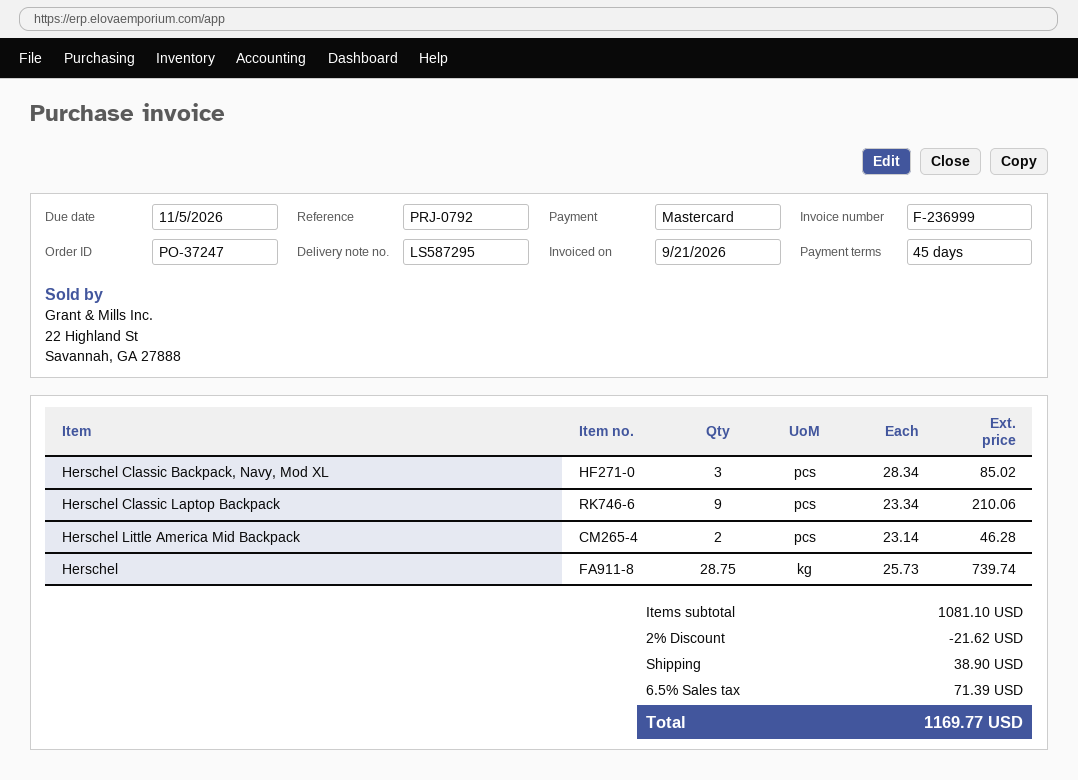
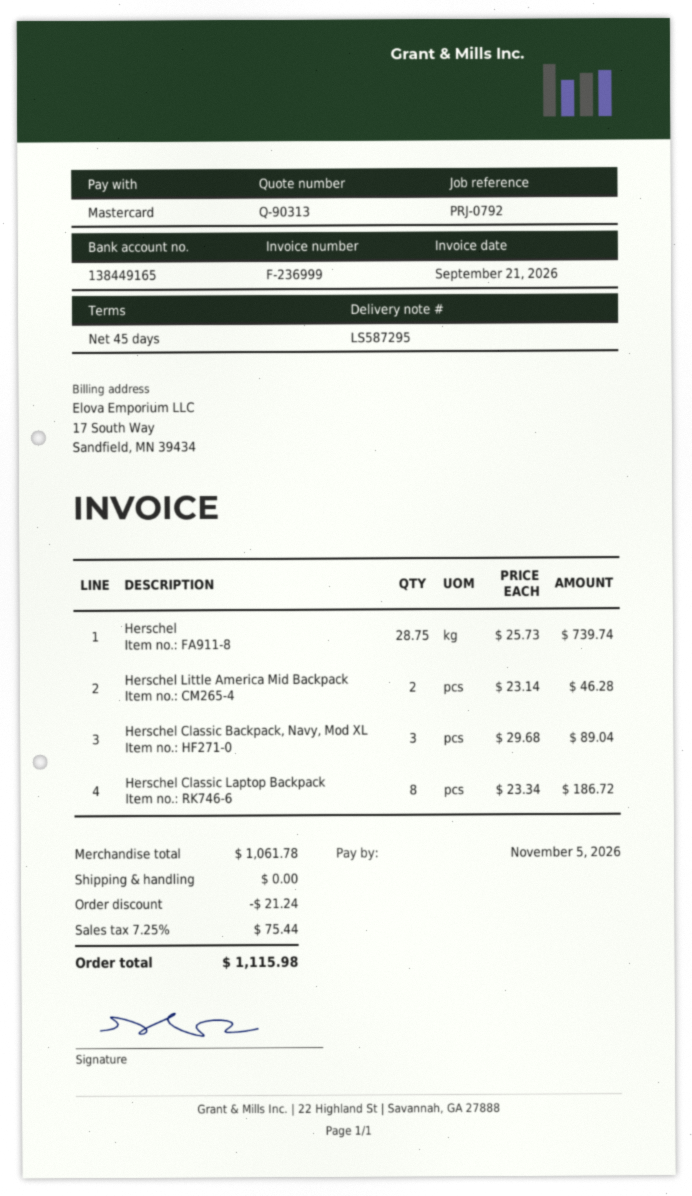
Herschel Classic Backpack, Navy, Mod XL: 3 x 28.34 = 85.02 -> 3 x 29.68 = 89.04
Herschel Classic Laptop Backpack: 9 x 23.34 = 210.06 -> 8 x 23.34 = 186.72
subtotal: 1081.10 -> 1061.78
discount: 21.62 -> 21.24
shipping: 38.90 -> 0.00
tax: 6.5% = 71.39 -> 7.25% = 75.44
total: 1169.77 -> 1115.98

